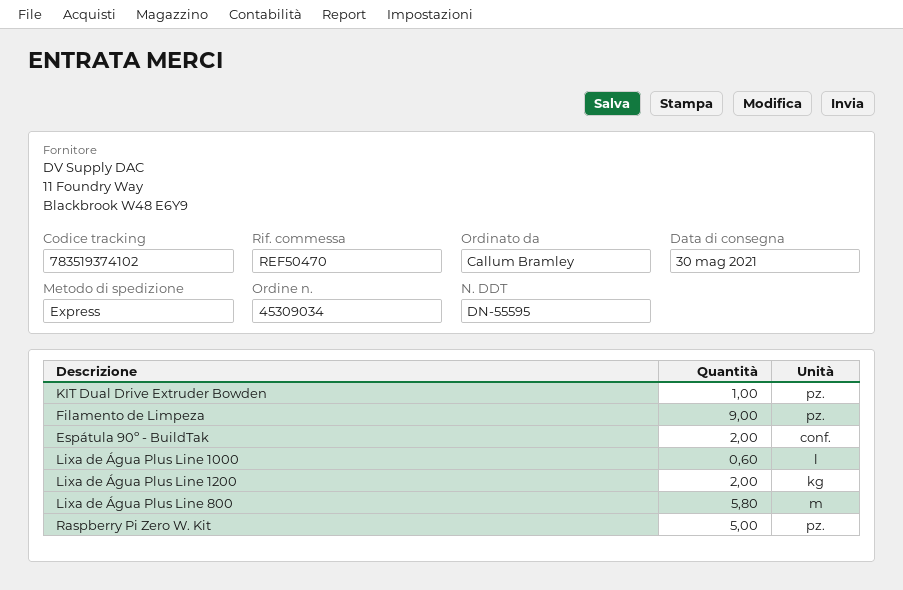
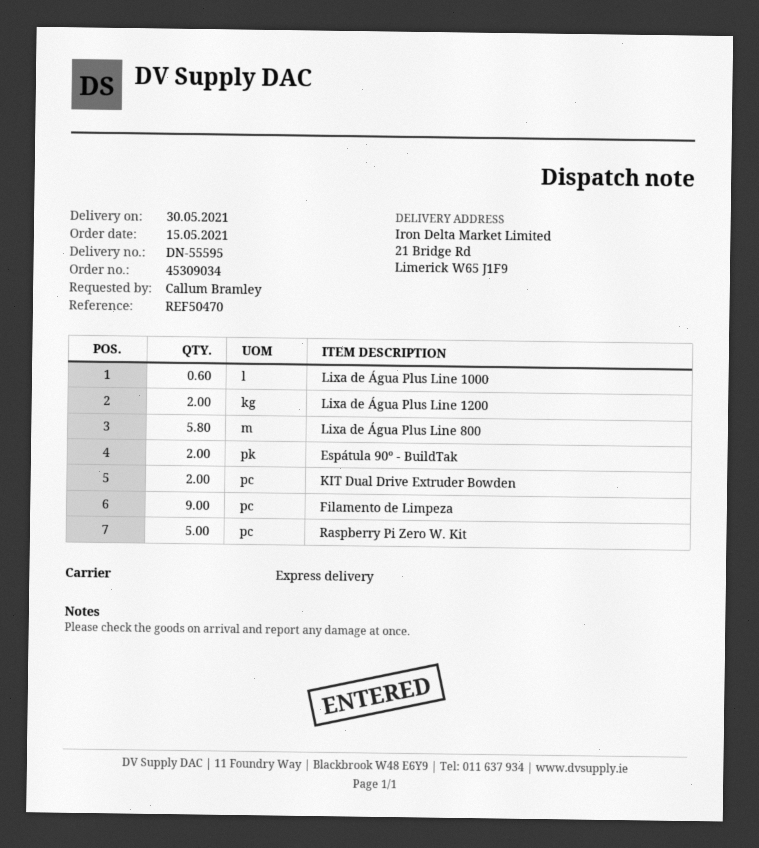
KIT Dual Drive Extruder Bowden: 1 -> 2

